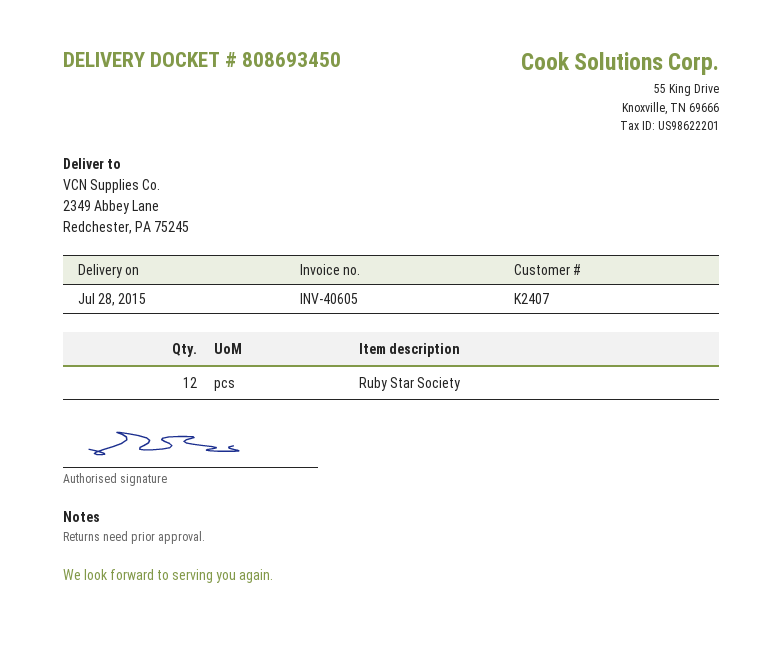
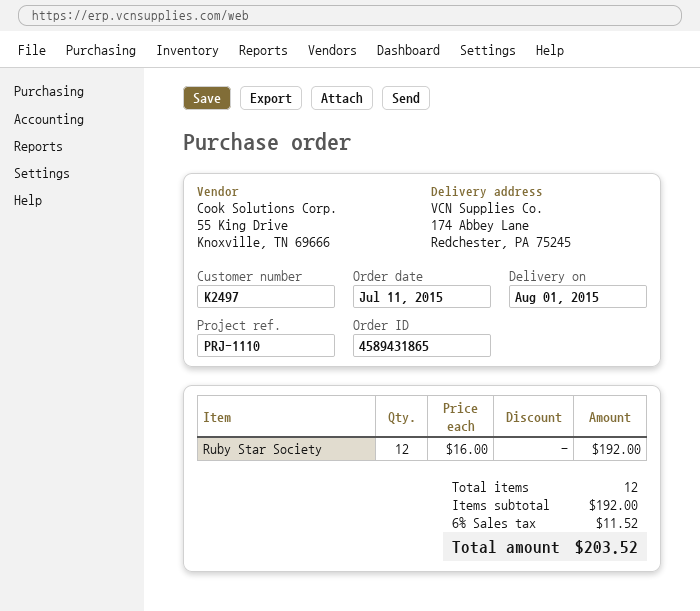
delivery date: 2015-07-28 -> 2015-08-01
customer number: K2407 -> K2497
ship to: 2349 Abbey Lane, Redchester, PA 75245 -> 174 Abbey Lane, Redchester, PA 75245

